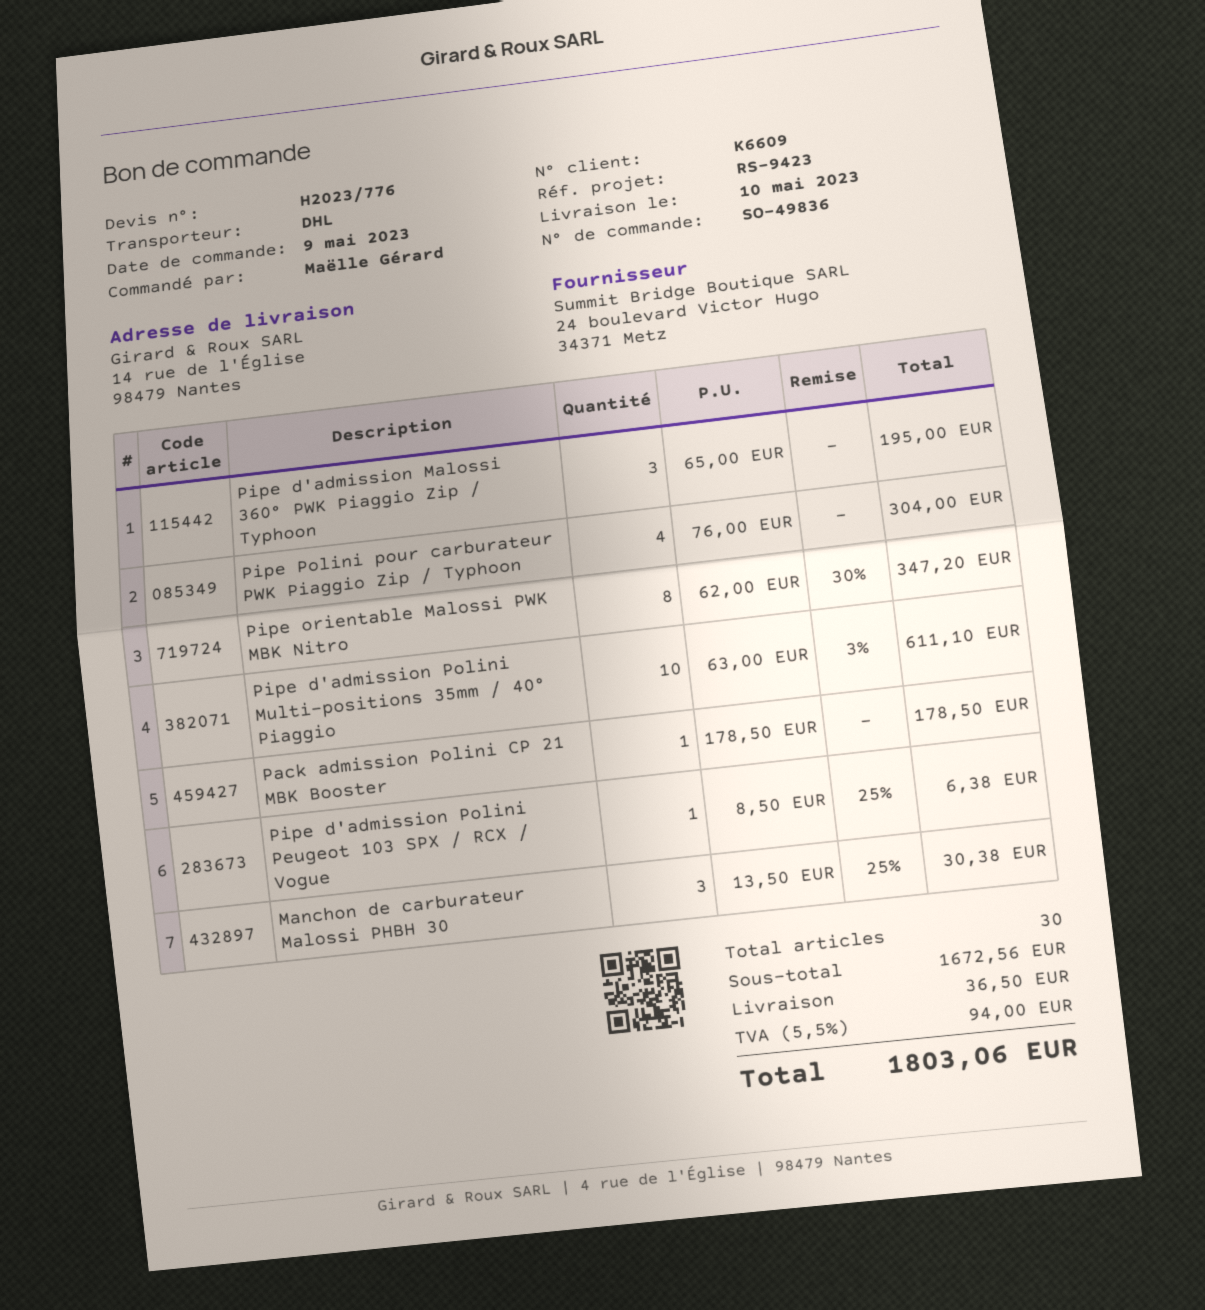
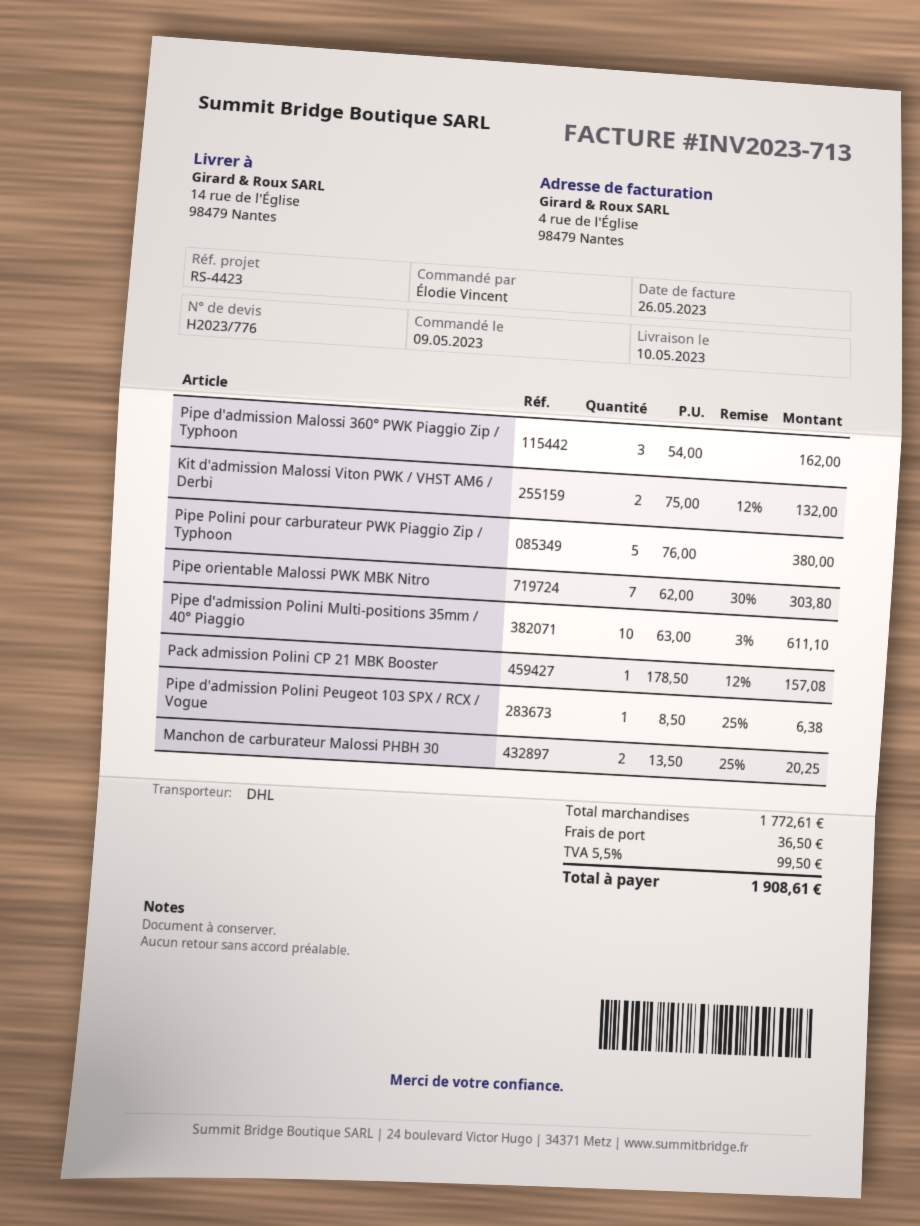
reference: RS-9423 -> RS-4423
ordered by: Maëlle Gérard -> Élodie Vincent
Pipe d'admission Malossi 360° PWK Piaggio Zip / Typhoon: 3 x 65.00 = 195.00 -> 3 x 54.00 = 162.00
Pipe Polini pour carburateur PWK Piaggio Zip / Typhoon: 4 x 76.00 = 304.00 -> 5 x 76.00 = 380.00
Pipe orientable Malossi PWK MBK Nitro: 8 x 62.00 - 30% = 347.20 -> 7 x 62.00 - 30% = 303.80
Pack admission Polini CP 21 MBK Booster: 1 x 178.50 = 178.50 -> 1 x 178.50 - 12% = 157.08
Manchon de carburateur Malossi PHBH 30: 3 x 13.50 - 25% = 30.38 -> 2 x 13.50 - 25% = 20.25
Kit d'admission Malossi Viton PWK / VHST AM6 / Derbi: none -> 2 x 75.00 - 12% = 132.00
subtotal: 1672.56 -> 1772.61
tax: 5.5% = 94.00 -> 5.5% = 99.50
total: 1803.06 -> 1908.61

